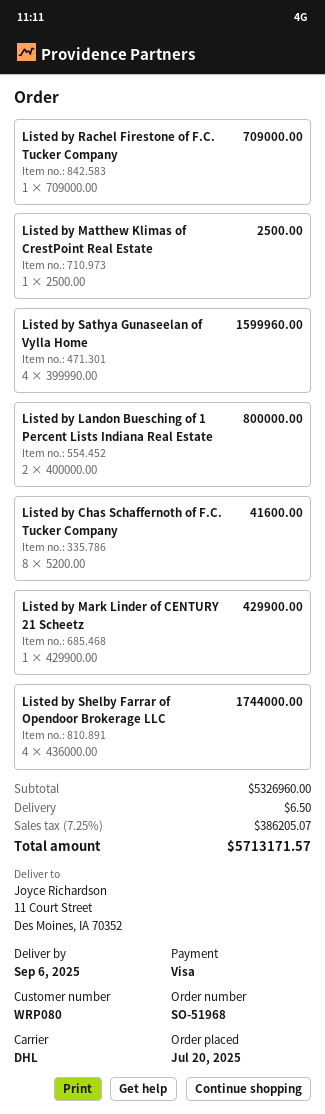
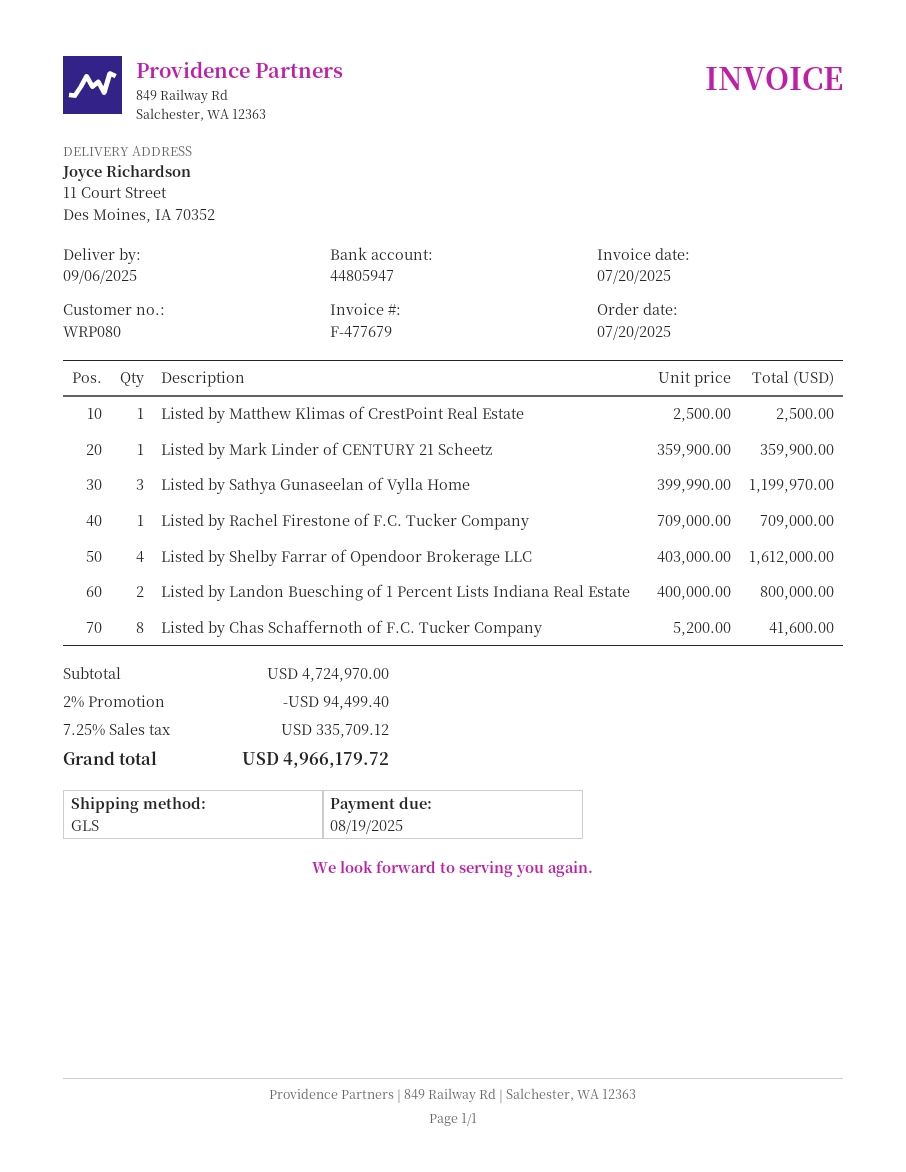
shipping method: DHL -> GLS
Listed by Sathya Gunaseelan of Vylla Home: 4 x 399990.00 = 1599960.00 -> 3 x 399990.00 = 1199970.00
Listed by Mark Linder of CENTURY 21 Scheetz: 1 x 429900.00 = 429900.00 -> 1 x 359900.00 = 359900.00
Listed by Shelby Farrar of Opendoor Brokerage LLC: 4 x 436000.00 = 1744000.00 -> 4 x 403000.00 = 1612000.00
subtotal: 5326960.00 -> 4724970.00
discount: none -> 2% = 94499.40
shipping: 6.50 -> none
tax: 7.25% = 386205.07 -> 7.25% = 335709.12
total: 5713171.57 -> 4966179.72

